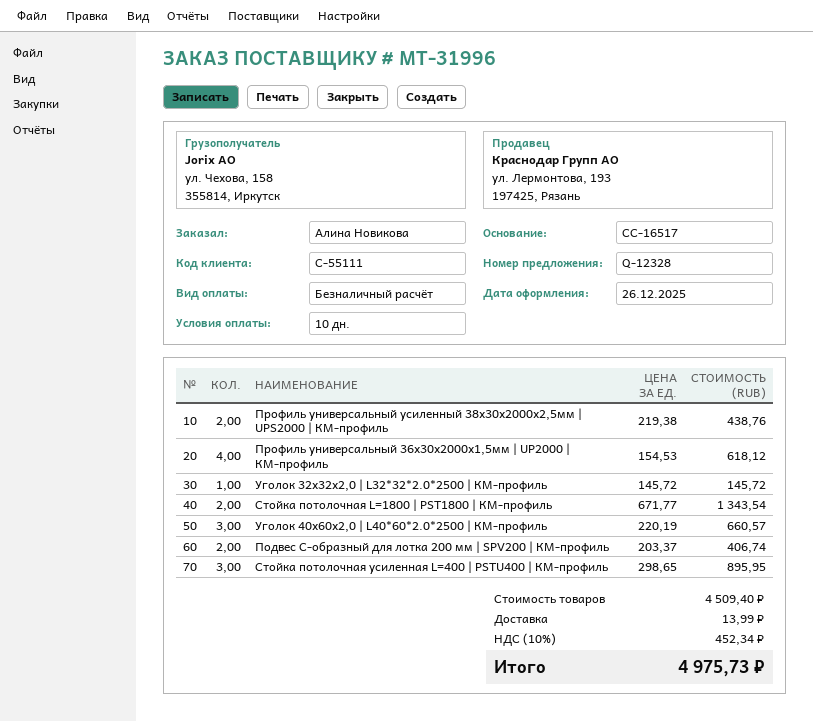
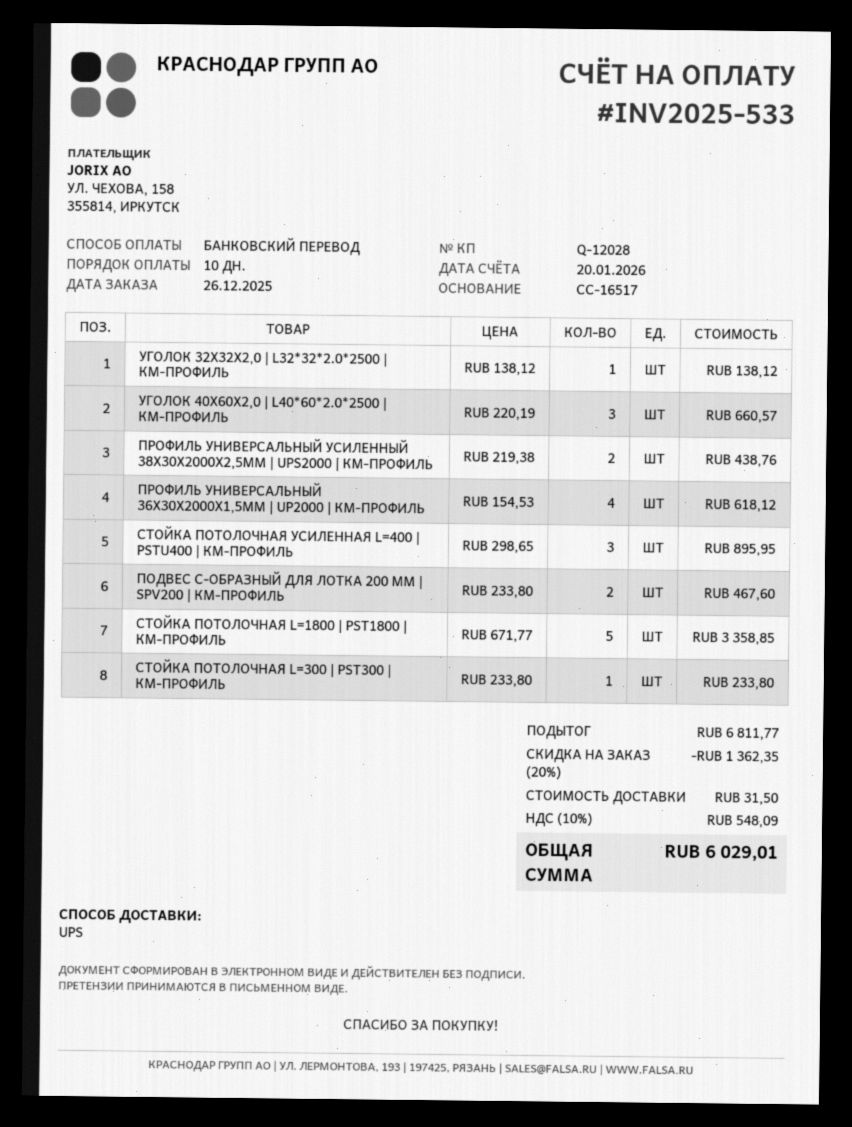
quote number: Q-12328 -> Q-12028
Уголок 32х32х2,0 | L32*32*2.0*2500 | КМ-профиль: 1 x 145.72 = 145.72 -> 1 x 138.12 = 138.12
Стойка потолочная L=1800 | PST1800 | КМ-профиль: 2 x 671.77 = 1343.54 -> 5 x 671.77 = 3358.85
Подвес С-образный для лотка 200 мм | SPV200 | КМ-профиль: 2 x 203.37 = 406.74 -> 2 x 233.80 = 467.60
СТОЙКА ПОТОЛОЧНАЯ L=300 | PST300 | КМ-ПРОФИЛЬ: none -> 1 x 233.80 = 233.80
subtotal: 4509.40 -> 6811.77
discount: none -> 20% = 1362.35
shipping: 13.99 -> 31.50
tax: 10% = 452.34 -> 10% = 548.09
total: 4975.73 -> 6029.01

